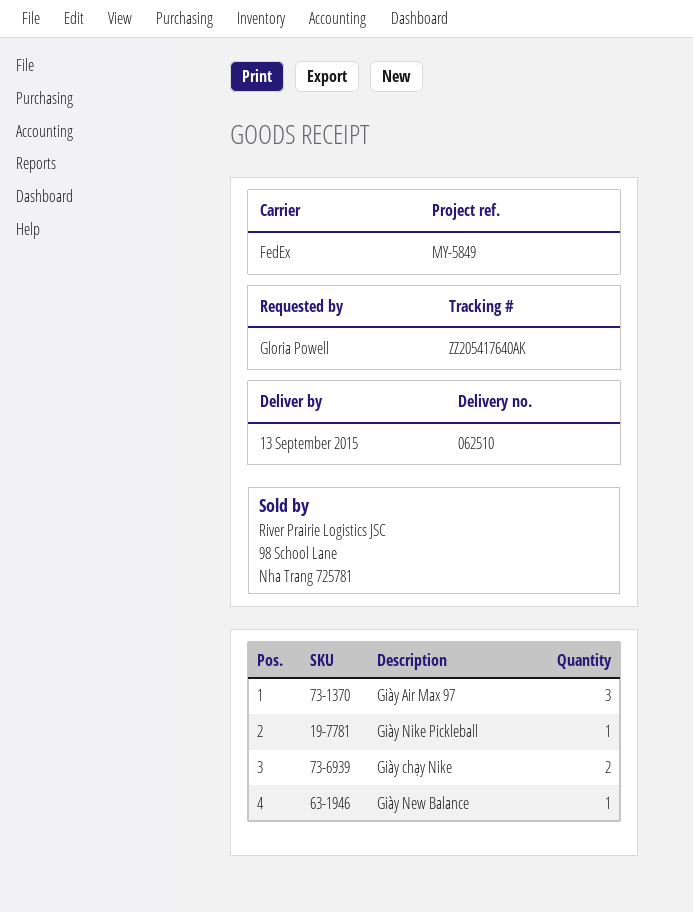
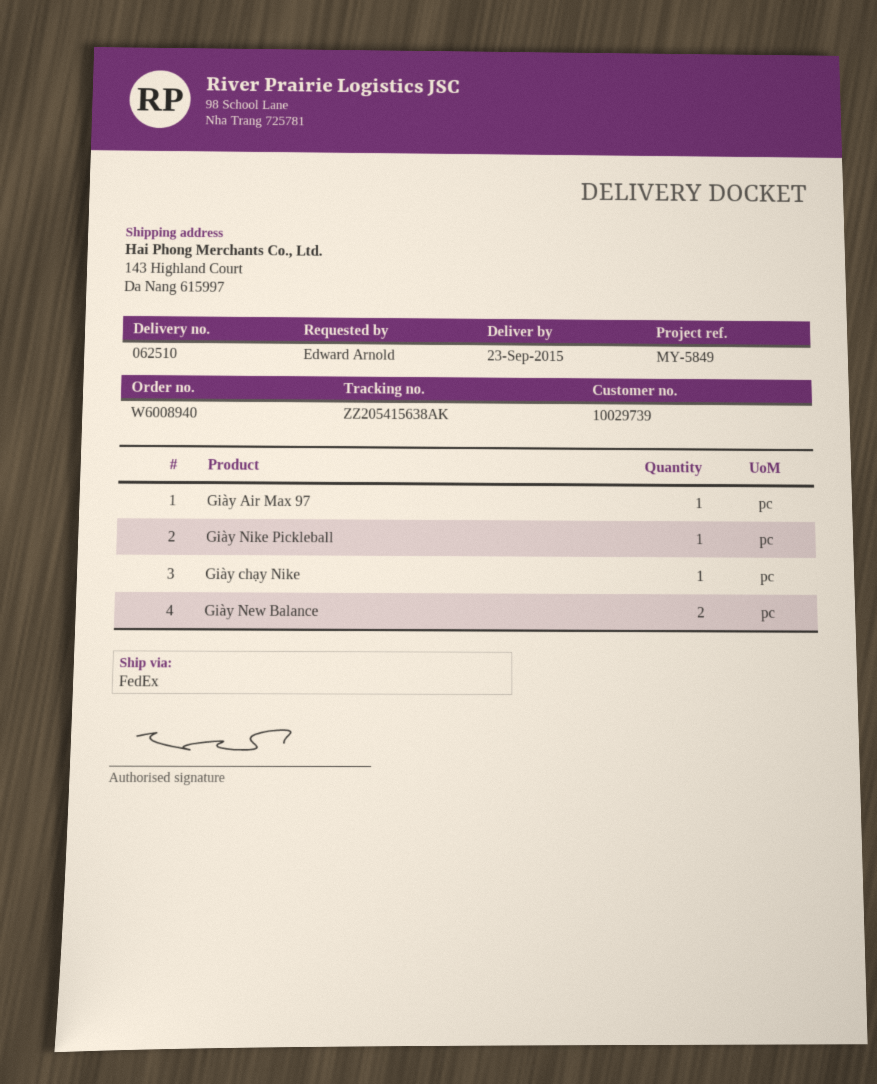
delivery date: 2015-09-13 -> 2015-09-23
ordered by: Gloria Powell -> Edward Arnold
tracking number: ZZ205417640AK -> ZZ205415638AK
Giày Air Max 97: 3 -> 1
Giày chạy Nike: 2 -> 1
Giày New Balance: 1 -> 2

